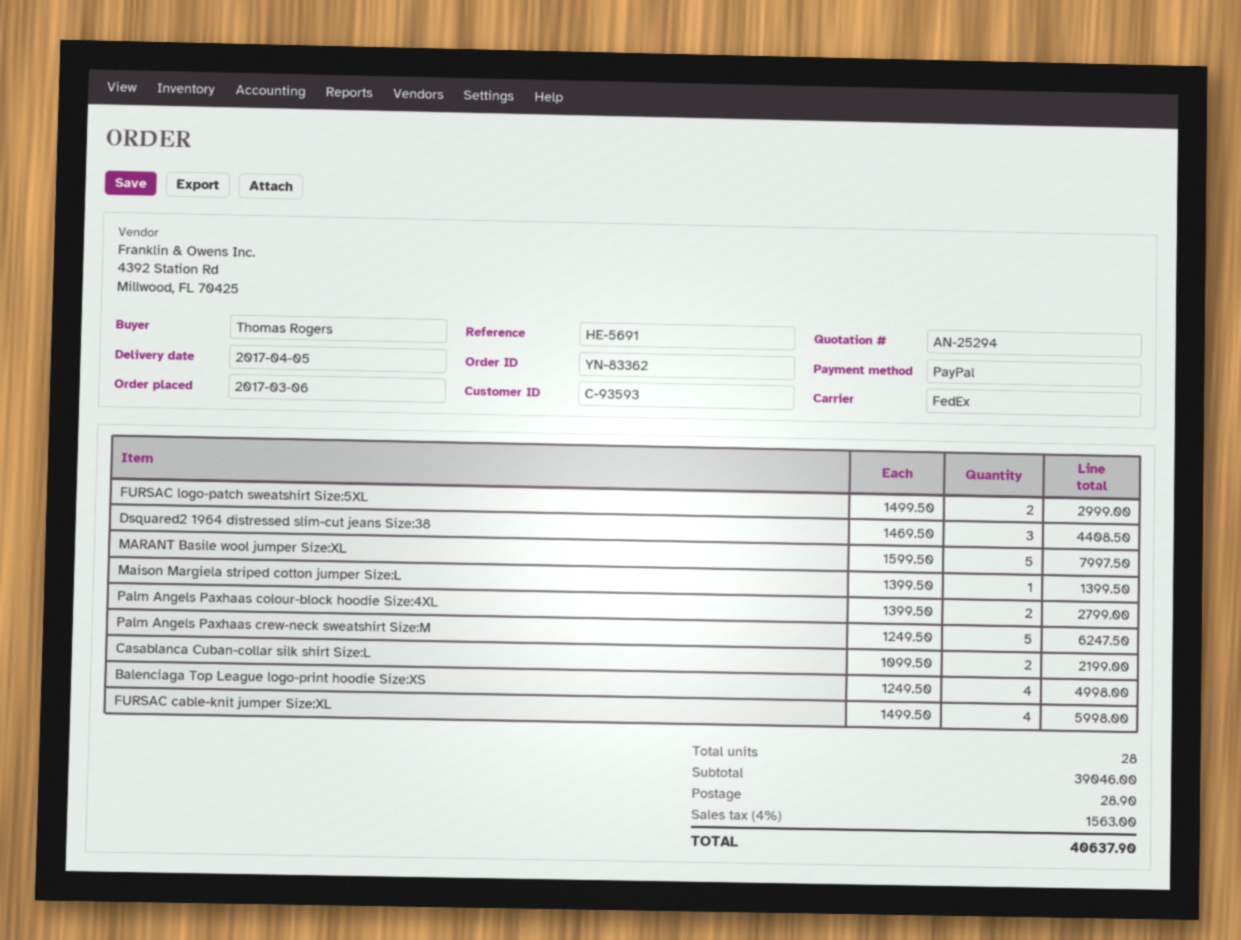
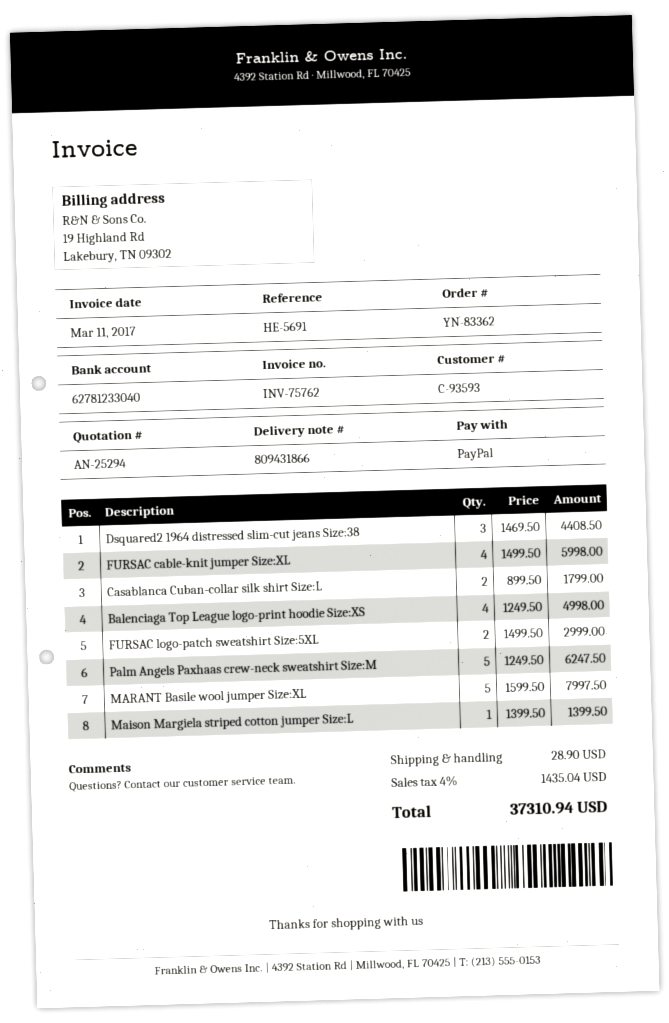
Palm Angels Paxhaas colour-block hoodie Size:4XL: 2 x 1399.50 = 2799.00 -> none
Casablanca Cuban-collar silk shirt Size:L: 2 x 1099.50 = 2199.00 -> 2 x 899.50 = 1799.00
tax: 4% = 1563.00 -> 4% = 1435.04
total: 40637.90 -> 37310.94

